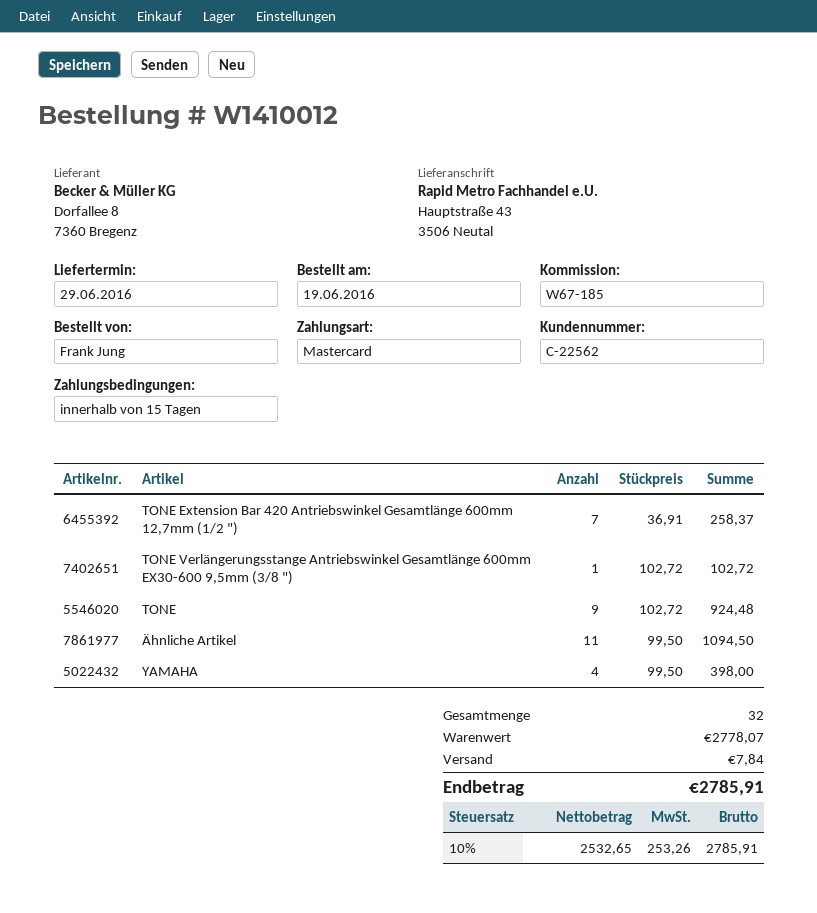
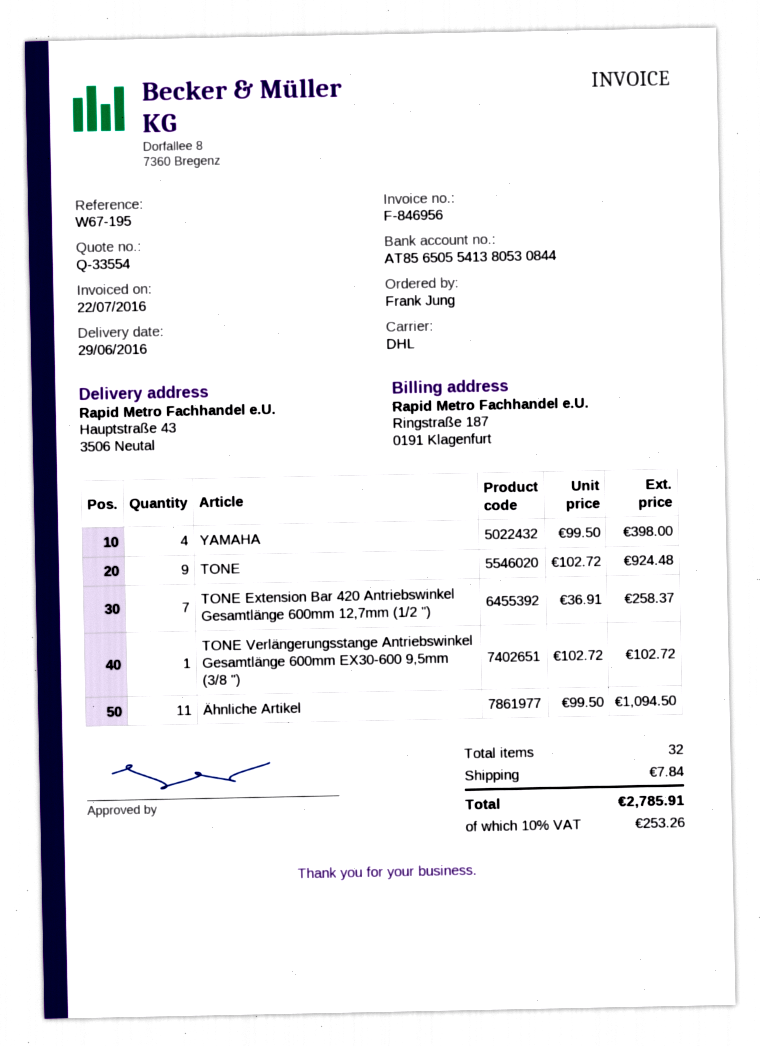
reference: W67-185 -> W67-195

